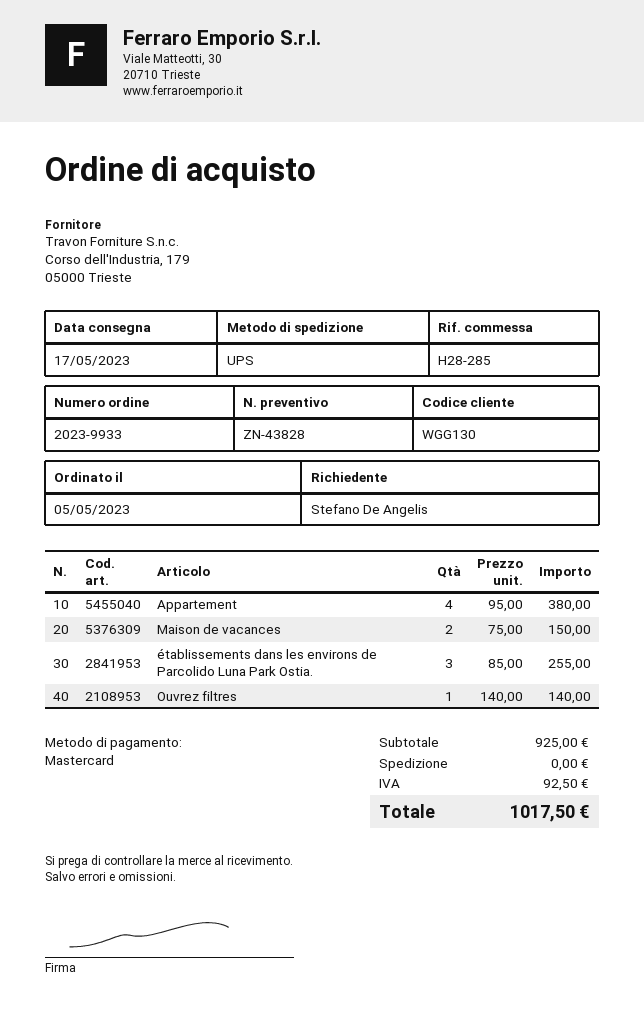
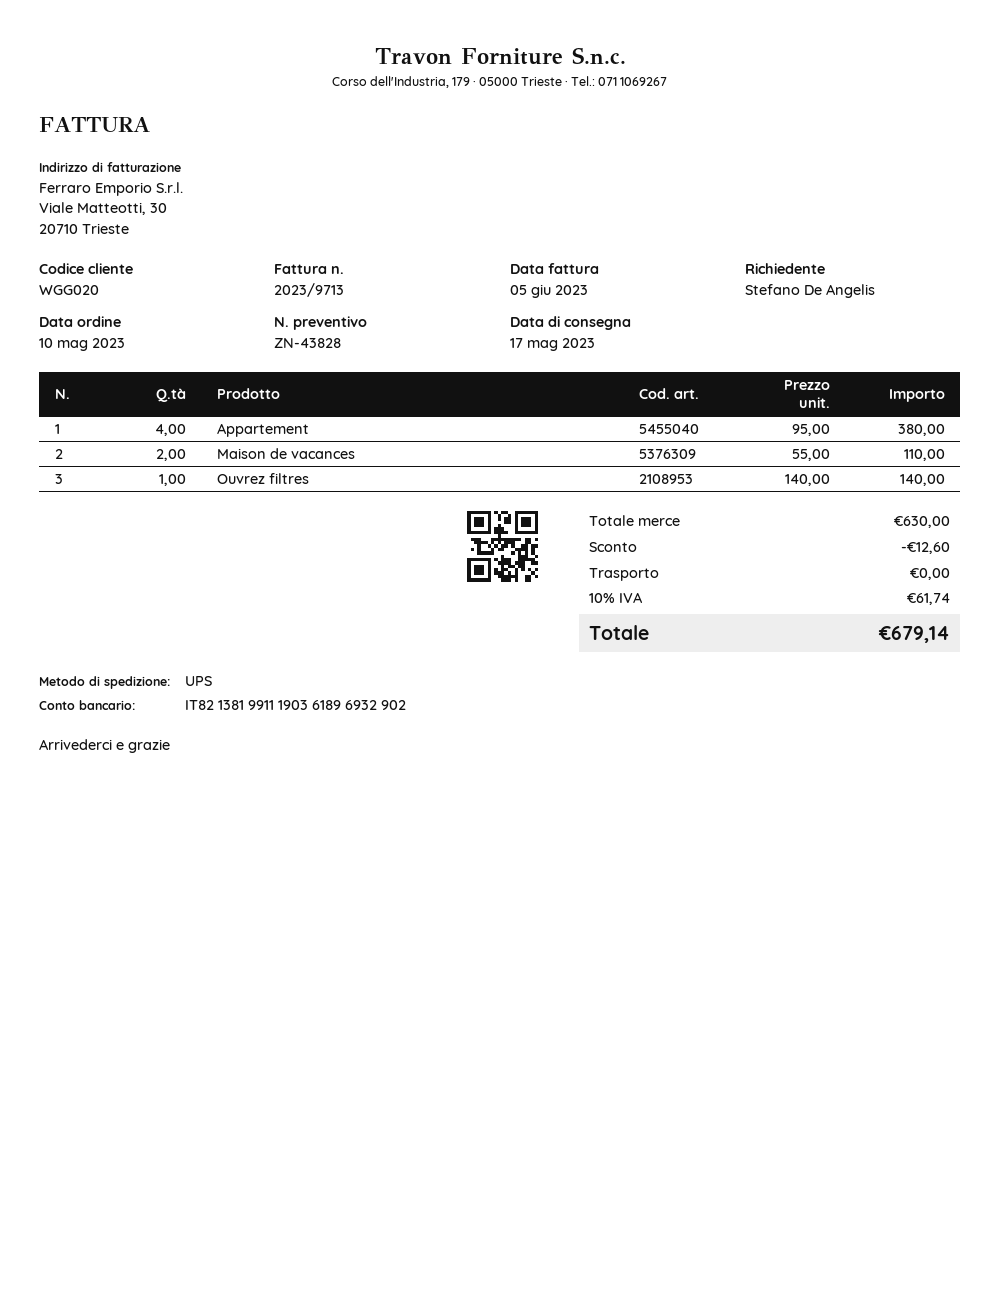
order date: 2023-05-05 -> 2023-05-10
customer number: WGG130 -> WGG020
Maison de vacances: 2 x 75.00 = 150.00 -> 2 x 55.00 = 110.00
établissements dans les environs de Parcolido Luna Park Ostia.: 3 x 85.00 = 255.00 -> none
subtotal: 925.00 -> 630.00
discount: none -> 12.60
tax: 92.50 -> 61.74
total: 1017.50 -> 679.14

